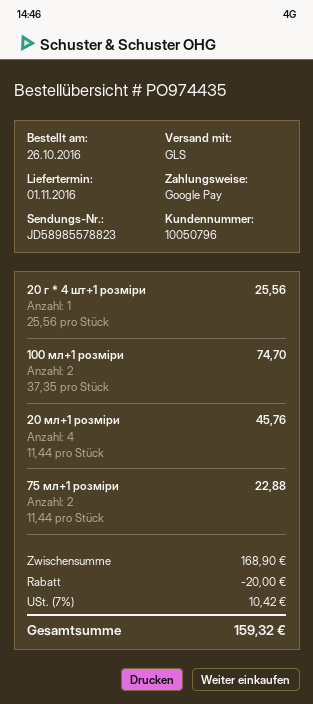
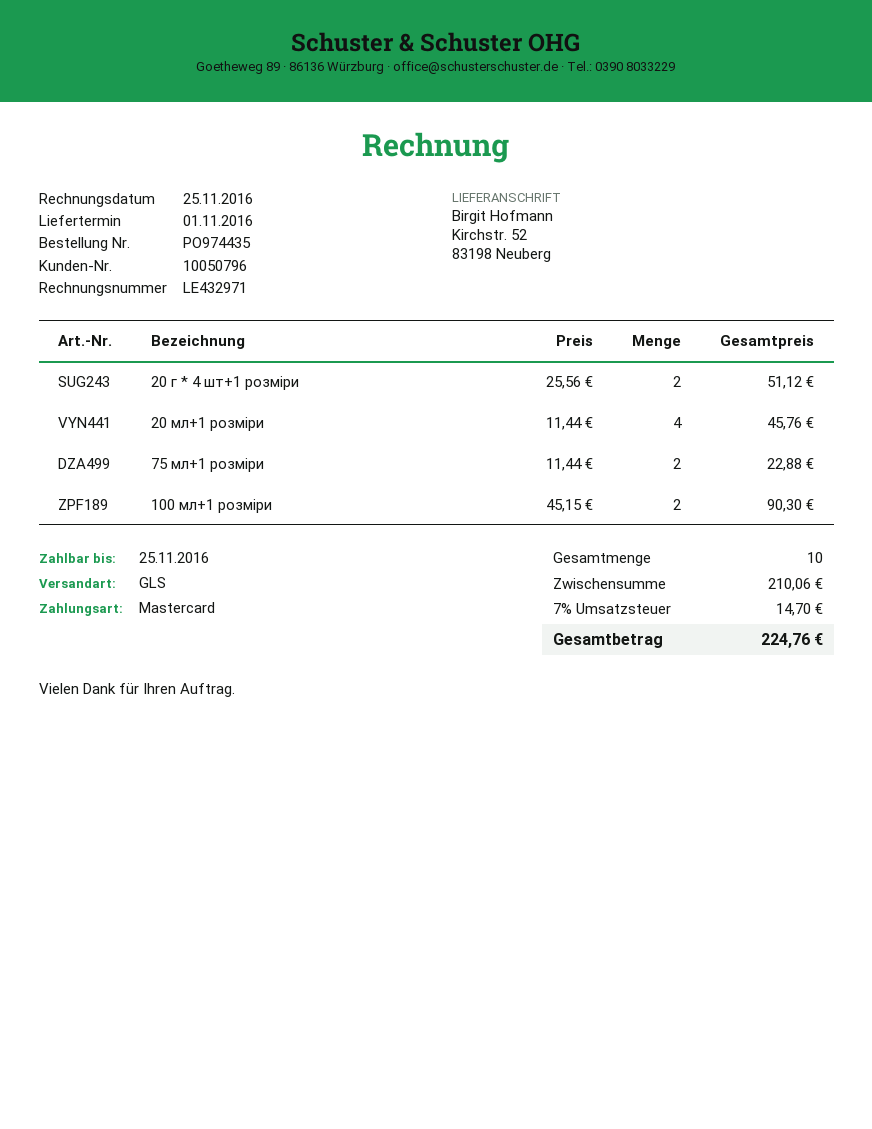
payment method: Google Pay -> Mastercard
20 г * 4 шт+1 розміри: 1 x 25.56 = 25.56 -> 2 x 25.56 = 51.12
100 мл+1 розміри: 2 x 37.35 = 74.70 -> 2 x 45.15 = 90.30
subtotal: 168.90 -> 210.06
discount: 20.00 -> none
tax: 7% = 10.42 -> 7% = 14.70
total: 159.32 -> 224.76

